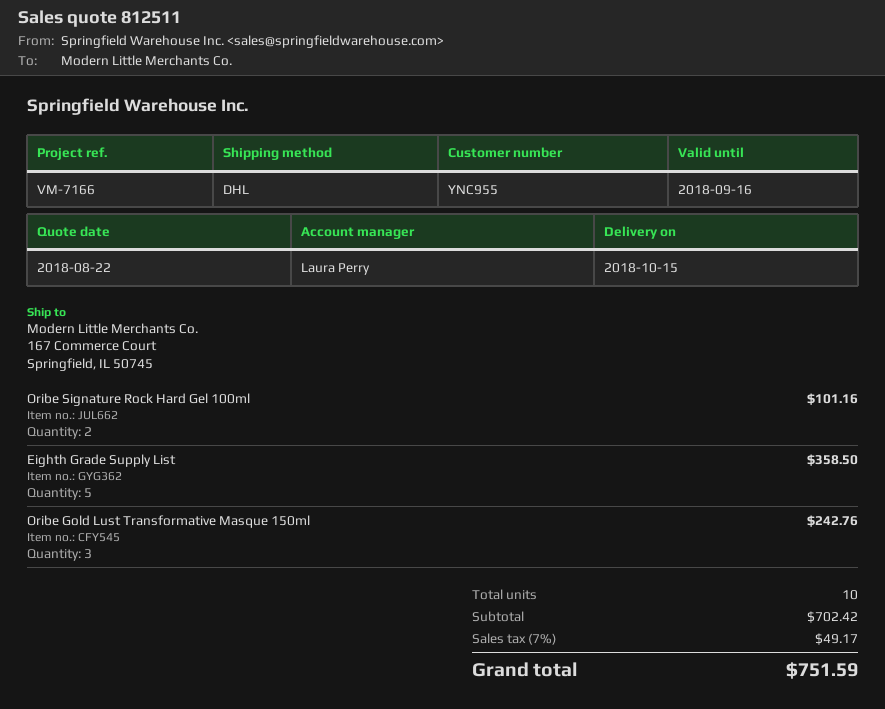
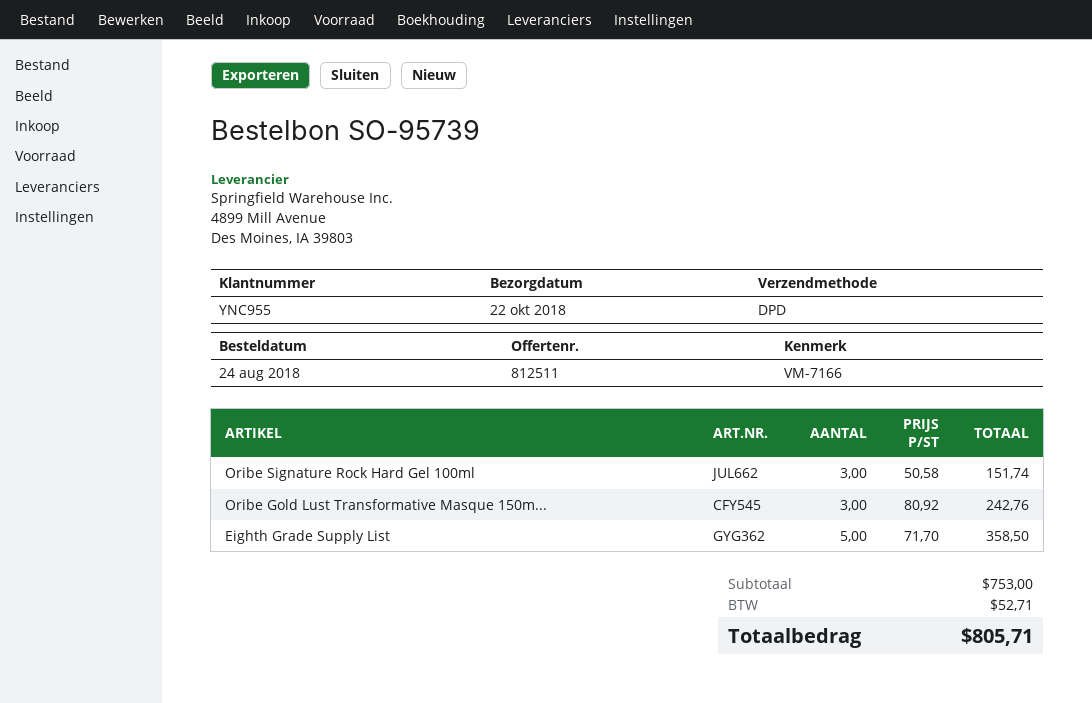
delivery date: 2018-10-15 -> 2018-10-22
shipping method: DHL -> DPD
Oribe Signature Rock Hard Gel 100ml: 2 for 101.16 -> 3 for 151.74
subtotal: 702.42 -> 753.00
tax: 49.17 -> 52.71
total: 751.59 -> 805.71

